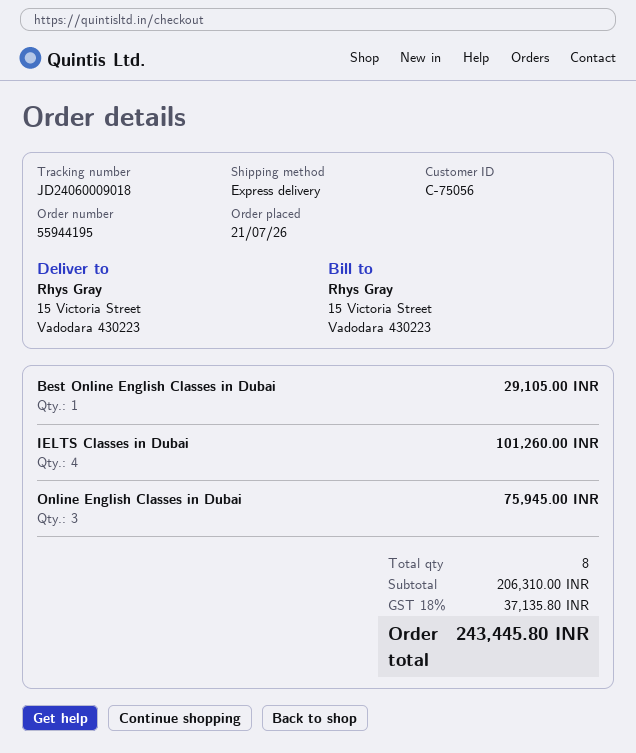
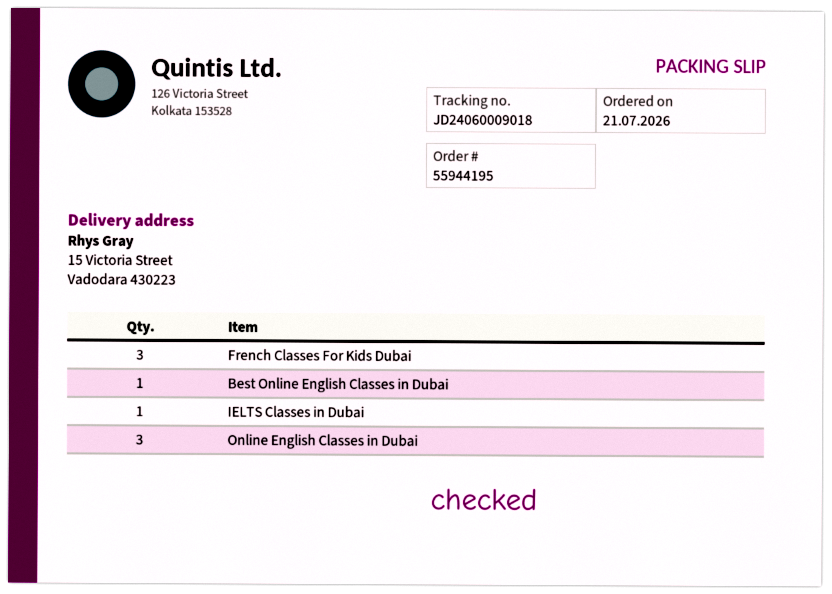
IELTS Classes in Dubai: 4 -> 1
French Classes For Kids Dubai: none -> 3

